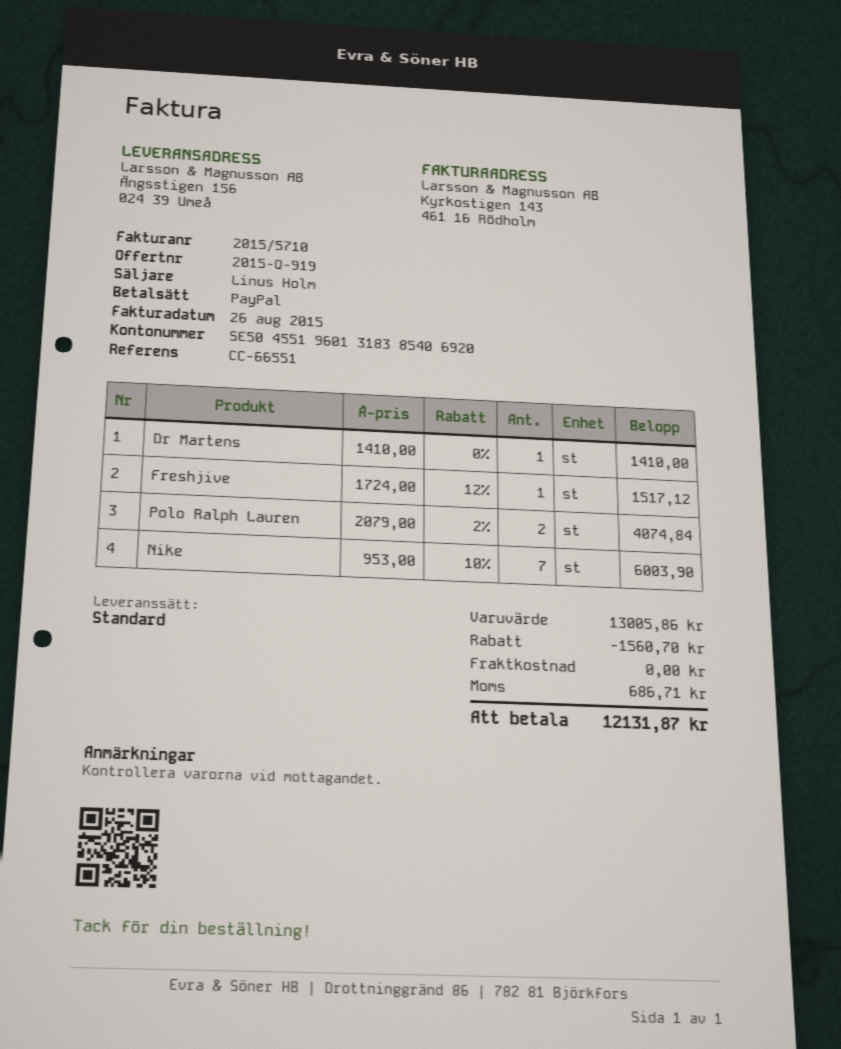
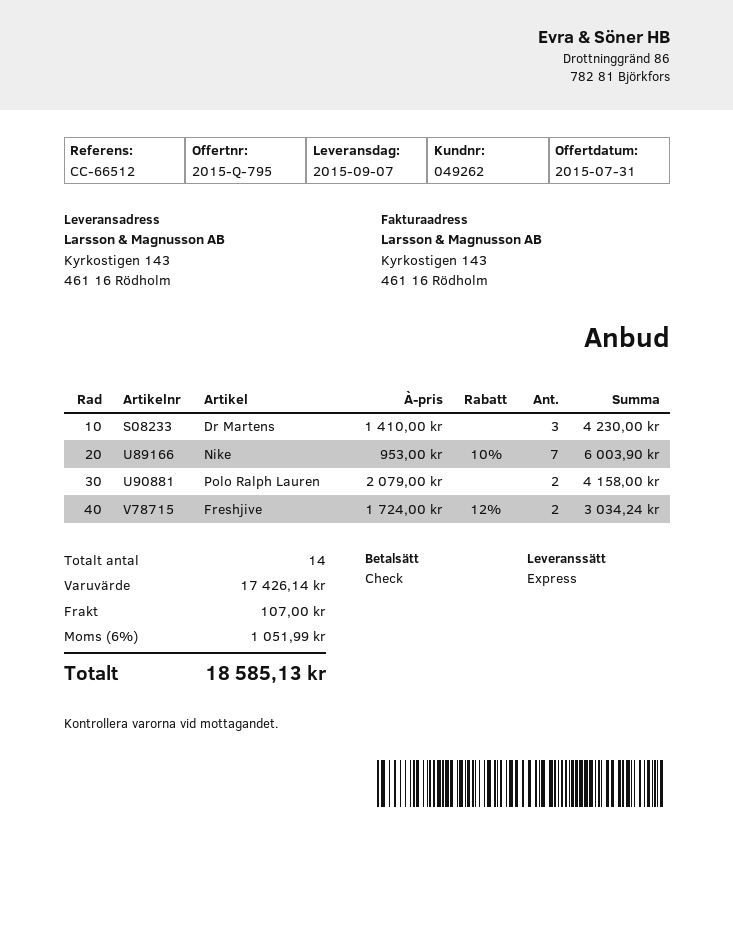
quote number: 2015-Q-919 -> 2015-Q-795
reference: CC-66551 -> CC-66512
payment method: PayPal -> cheque
shipping method: standard -> express
ship to: Ängsstigen 156, 024 39 Umeå -> Kyrkostigen 143, 461 16 Rödholm
Dr Martens: 1 x 1410.00 = 1410.00 -> 3 x 1410.00 = 4230.00
Freshjive: 1 x 1724.00 - 12% = 1517.12 -> 2 x 1724.00 - 12% = 3034.24
Polo Ralph Lauren: 2 x 2079.00 - 2% = 4074.84 -> 2 x 2079.00 = 4158.00
subtotal: 13005.86 -> 17426.14
discount: 1560.70 -> none
shipping: 0.00 -> 107.00
tax: 686.71 -> 1051.99
total: 12131.87 -> 18585.13

